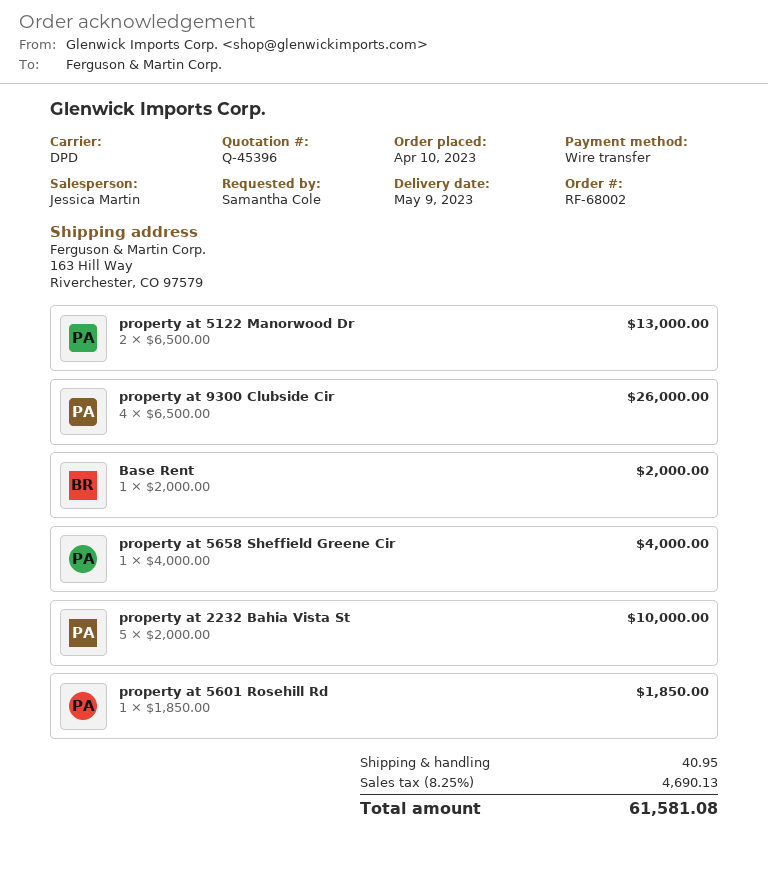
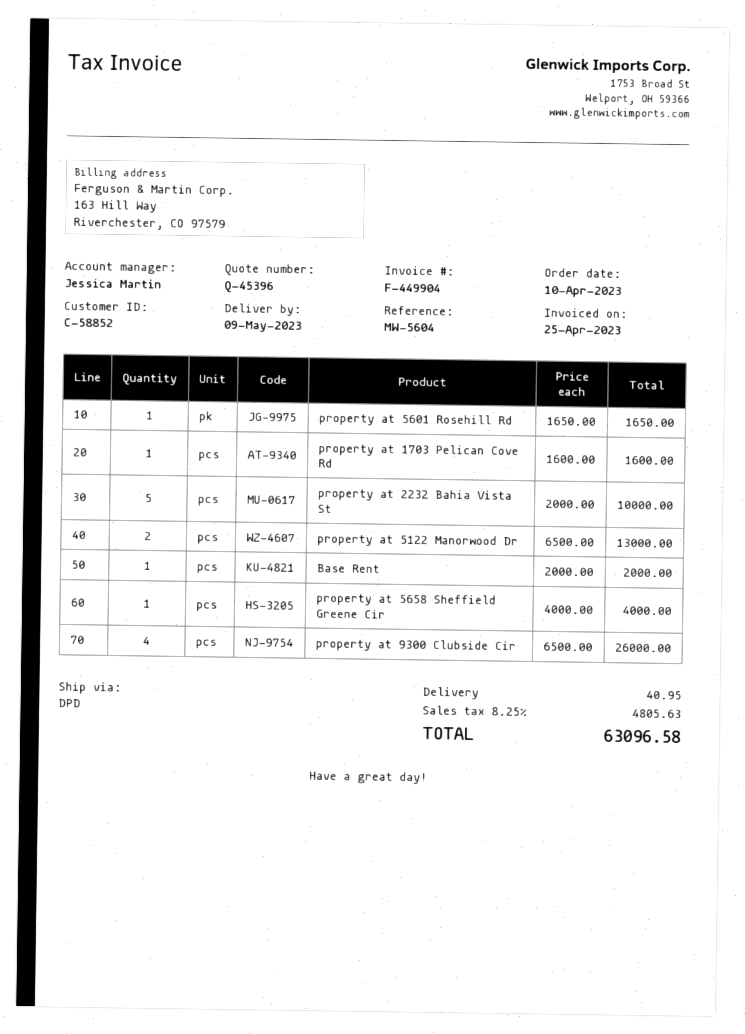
property at 5601 Rosehill Rd: 1 x 1850.00 = 1850.00 -> 1 x 1650.00 = 1650.00
property at 1703 Pelican Cove Rd: none -> 1 x 1600.00 = 1600.00
tax: 8.25% = 4690.13 -> 8.25% = 4805.63
total: 61581.08 -> 63096.58

